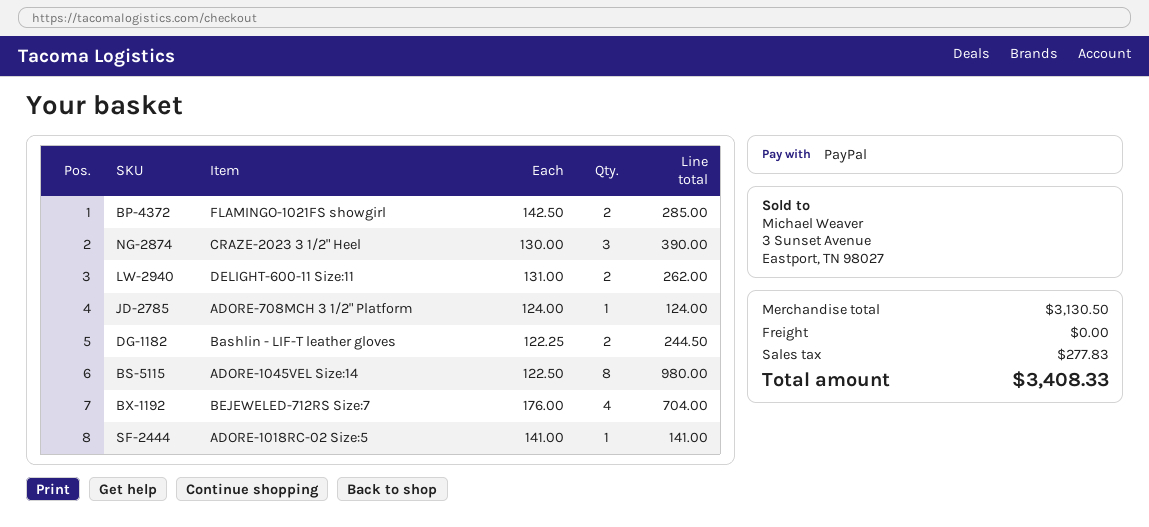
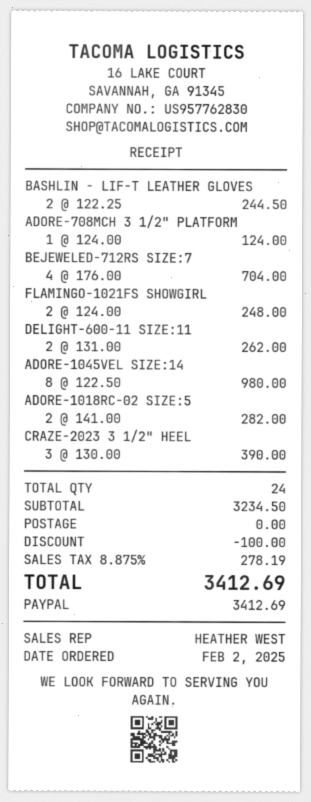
FLAMINGO-1021FS showgirl: 2 x 142.50 = 285.00 -> 2 x 124.00 = 248.00
ADORE-1018RC-02 Size:5: 1 x 141.00 = 141.00 -> 2 x 141.00 = 282.00
subtotal: 3130.50 -> 3234.50
discount: none -> 100.00
tax: 277.83 -> 278.19
total: 3408.33 -> 3412.69

